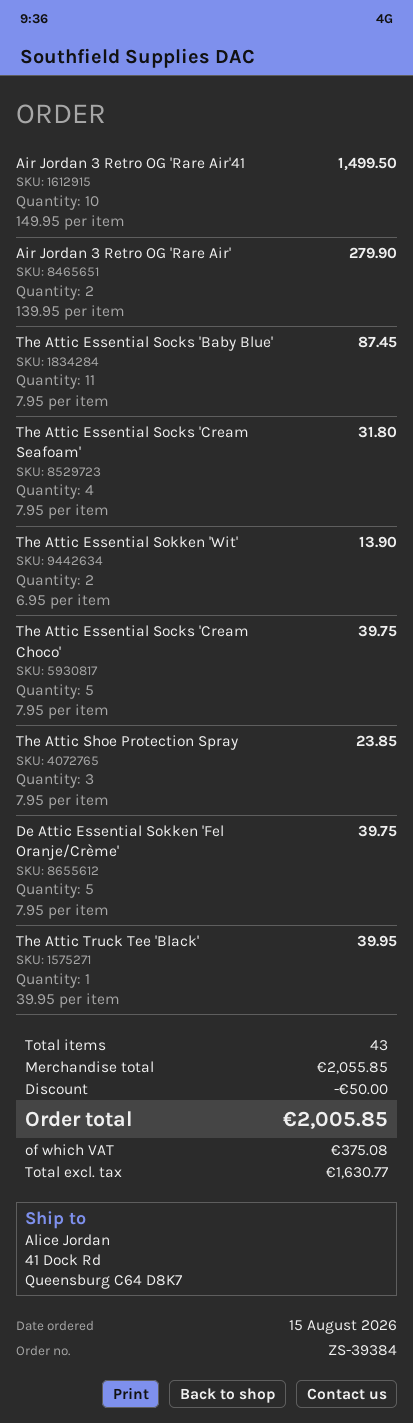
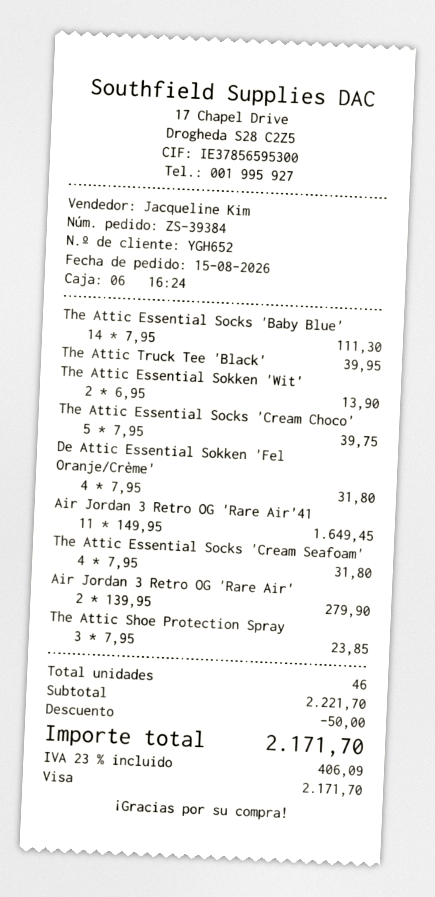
Air Jordan 3 Retro OG 'Rare Air'41: 10 x 149.95 = 1499.50 -> 11 x 149.95 = 1649.45
The Attic Essential Socks 'Baby Blue': 11 x 7.95 = 87.45 -> 14 x 7.95 = 111.30
De Attic Essential Sokken 'Fel Oranje/Crème': 5 x 7.95 = 39.75 -> 4 x 7.95 = 31.80
total quantity: 43 -> 46
subtotal: 2055.85 -> 2221.70
tax: 375.08 -> 406.09
total: 2005.85 -> 2171.70

